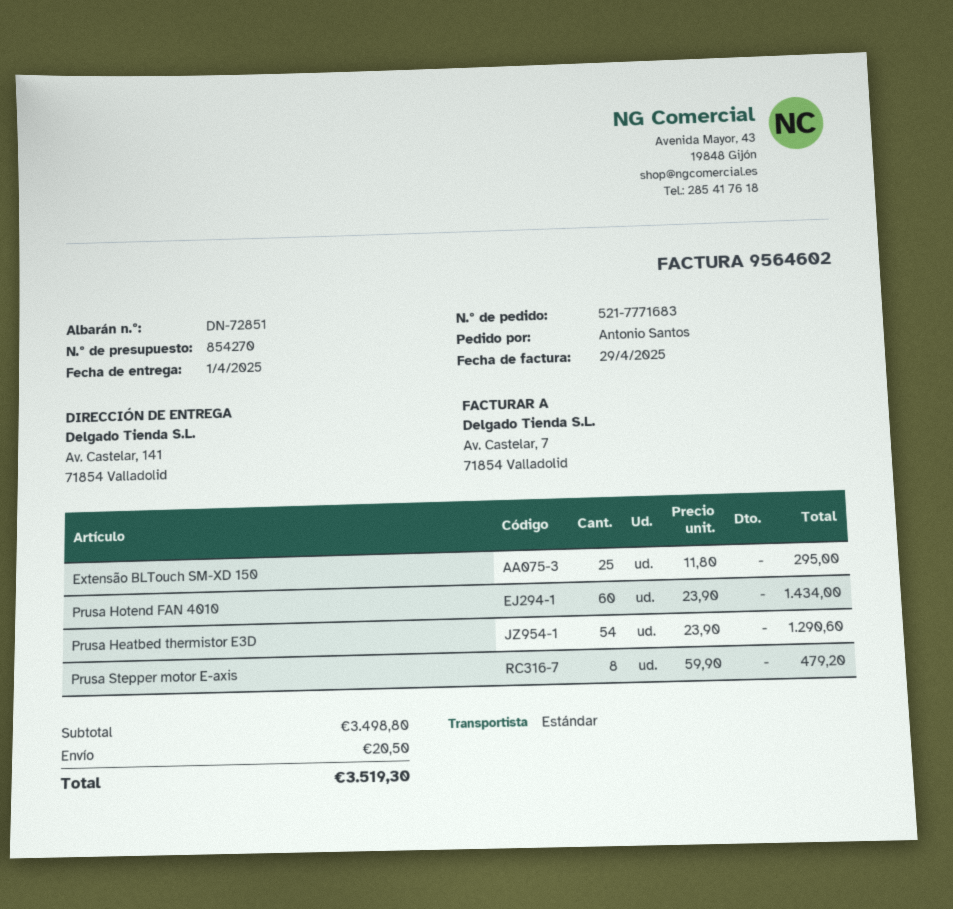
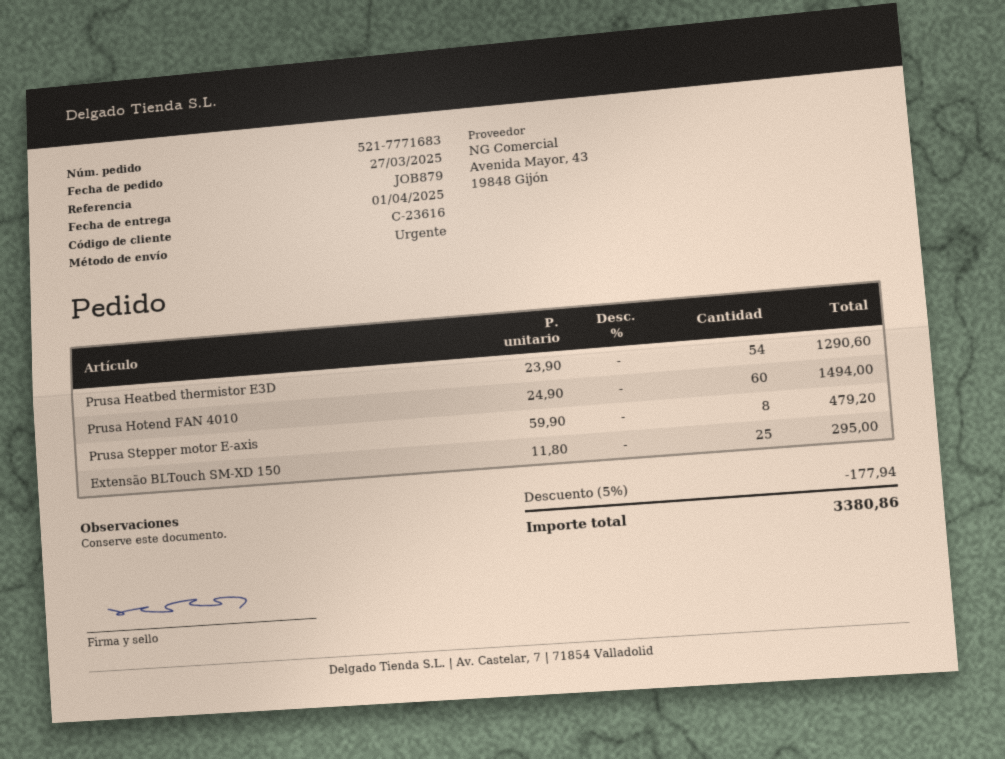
shipping method: standard -> express
Prusa Hotend FAN 4010: 60 x 23.90 = 1434.00 -> 60 x 24.90 = 1494.00
discount: none -> 5% = 177.94
shipping: 20.50 -> none
total: 3519.30 -> 3380.86

